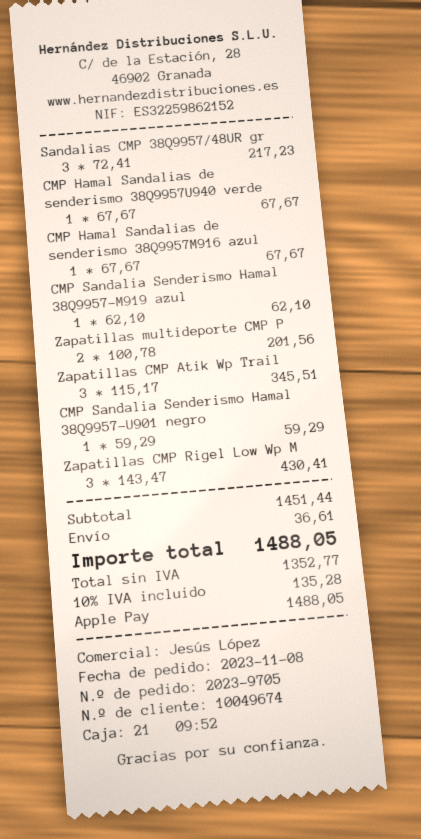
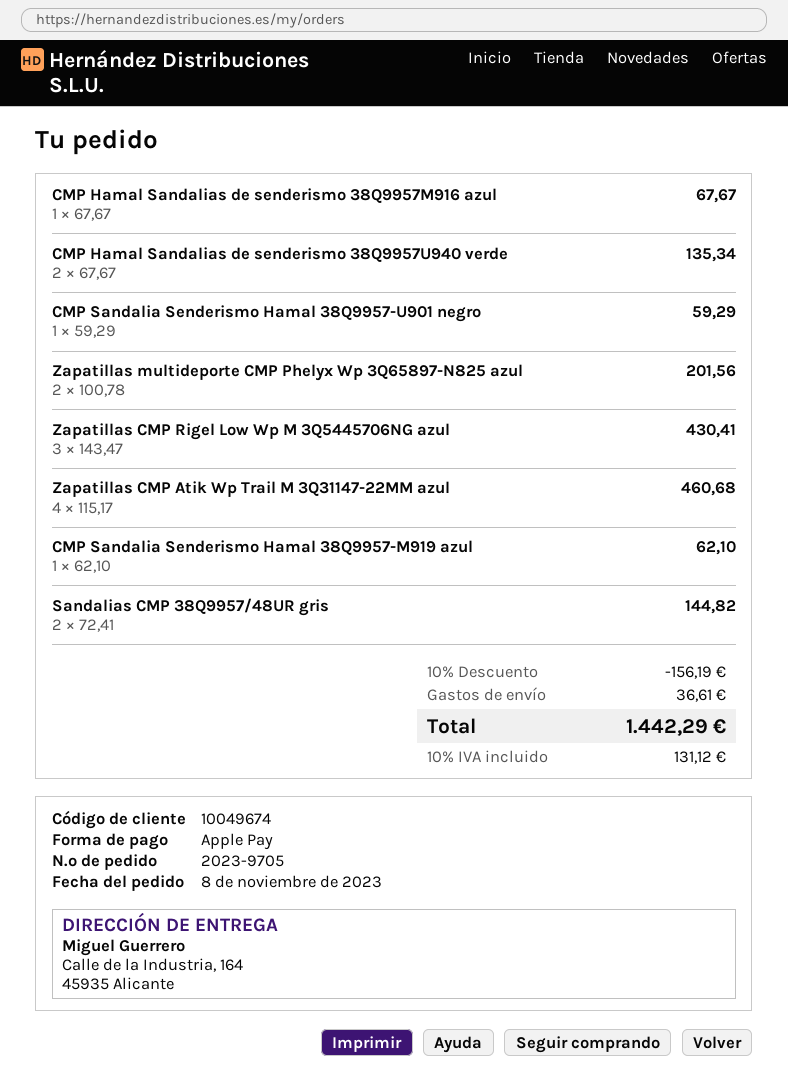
Sandalias CMP 38Q9957/48UR gr: 3 x 72.41 = 217.23 -> 2 x 72.41 = 144.82
CMP Hamal Sandalias de senderismo 38Q9957U940 verde: 1 x 67.67 = 67.67 -> 2 x 67.67 = 135.34
Zapatillas CMP Atik Wp Trail: 3 x 115.17 = 345.51 -> 4 x 115.17 = 460.68
discount: none -> 10% = 156.19
tax: 10% = 135.28 -> 10% = 131.12
total: 1488.05 -> 1442.29

